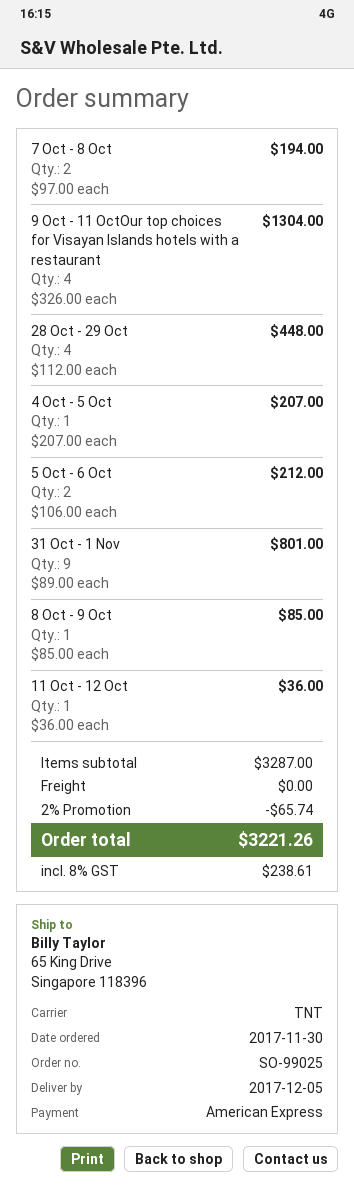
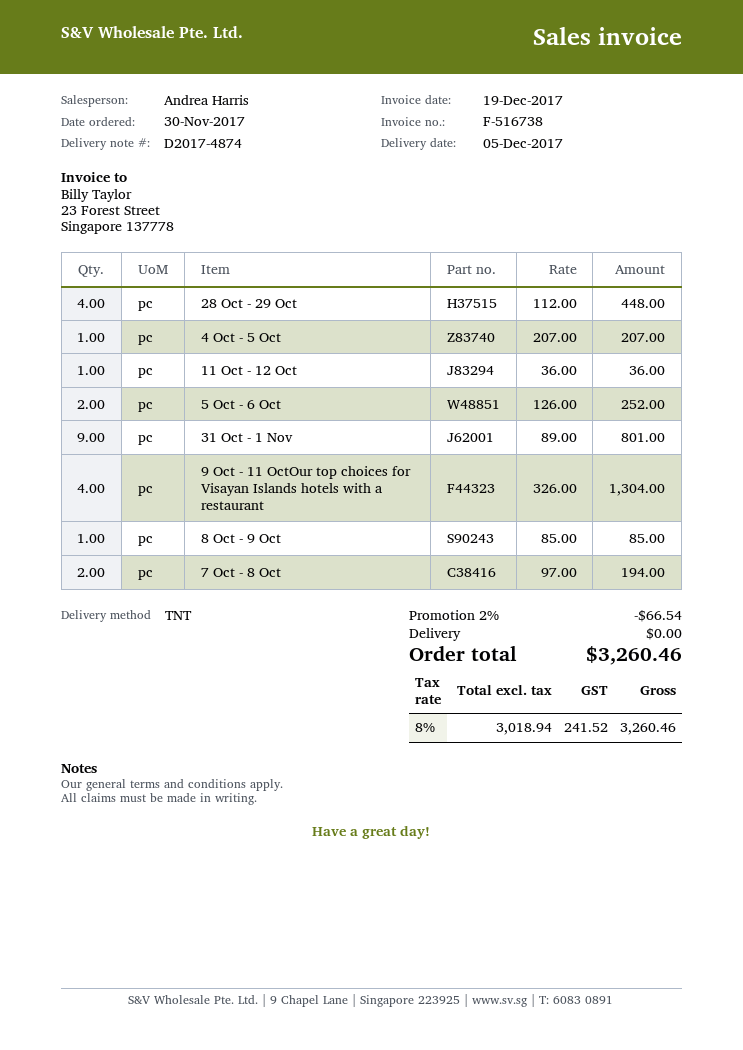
5 Oct - 6 Oct: 2 x 106.00 = 212.00 -> 2 x 126.00 = 252.00
discount: 2% = 65.74 -> 2% = 66.54
tax: 8% = 238.61 -> 8% = 241.52
total: 3221.26 -> 3260.46

